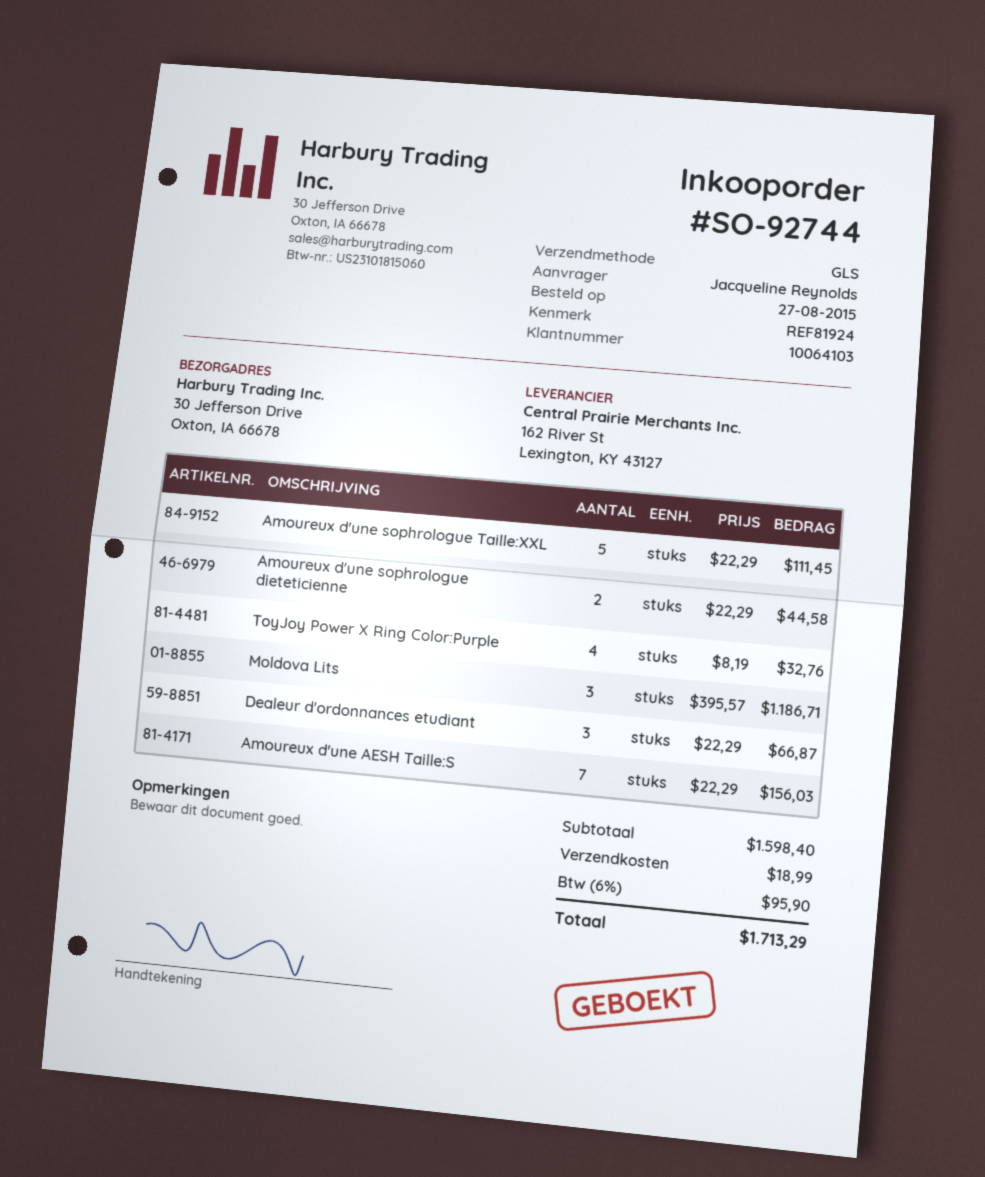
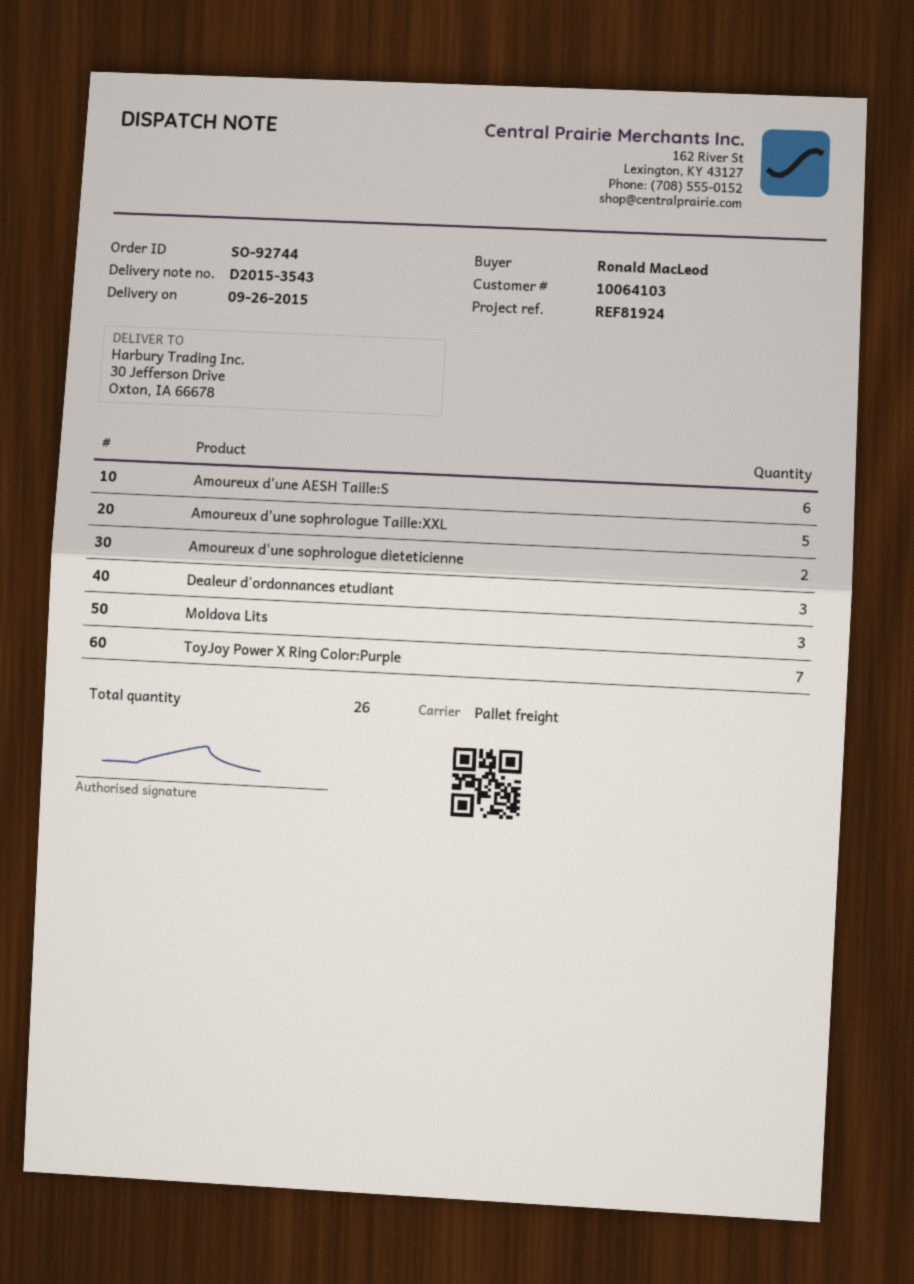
ordered by: Jacqueline Reynolds -> Ronald MacLeod
shipping method: GLS -> pallet freight
ToyJoy Power X Ring Color:Purple: 4 -> 7
Amoureux d'une AESH Taille:S: 7 -> 6

